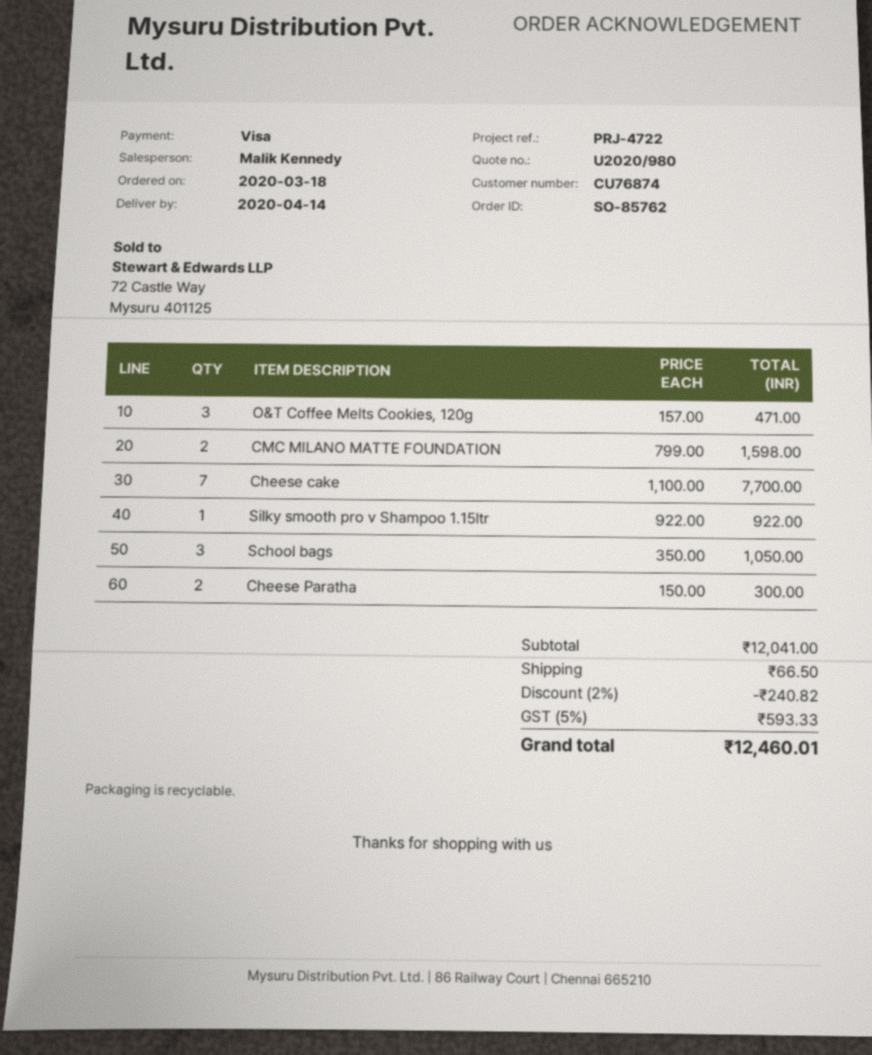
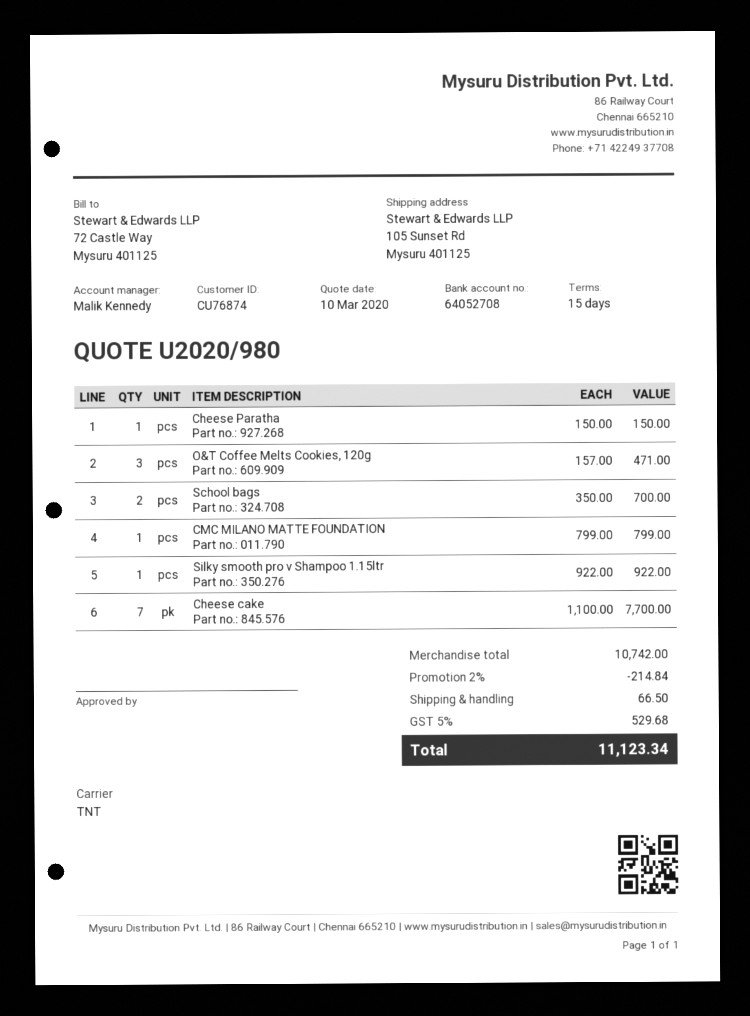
CMC MILANO MATTE FOUNDATION: 2 x 799.00 = 1598.00 -> 1 x 799.00 = 799.00
School bags: 3 x 350.00 = 1050.00 -> 2 x 350.00 = 700.00
Cheese Paratha: 2 x 150.00 = 300.00 -> 1 x 150.00 = 150.00
subtotal: 12041.00 -> 10742.00
discount: 2% = 240.82 -> 2% = 214.84
tax: 5% = 593.33 -> 5% = 529.68
total: 12460.01 -> 11123.34

